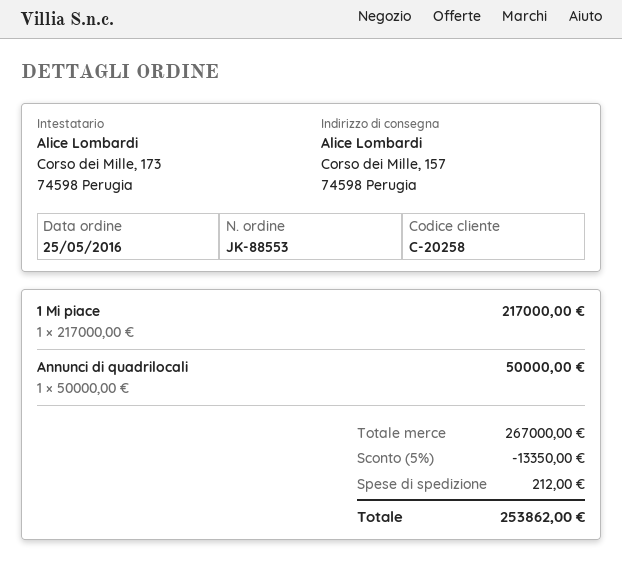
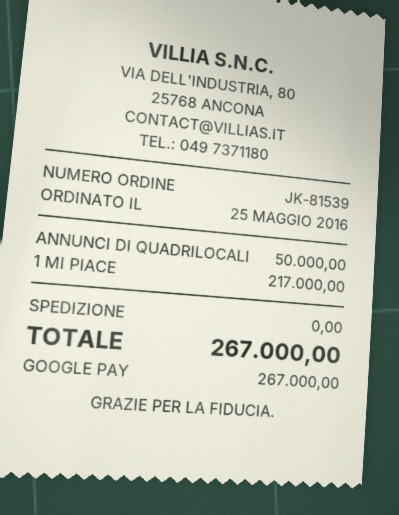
order number: JK-88553 -> JK-81539
discount: 5% = 13350.00 -> none
shipping: 212.00 -> 0.00
total: 253862.00 -> 267000.00

